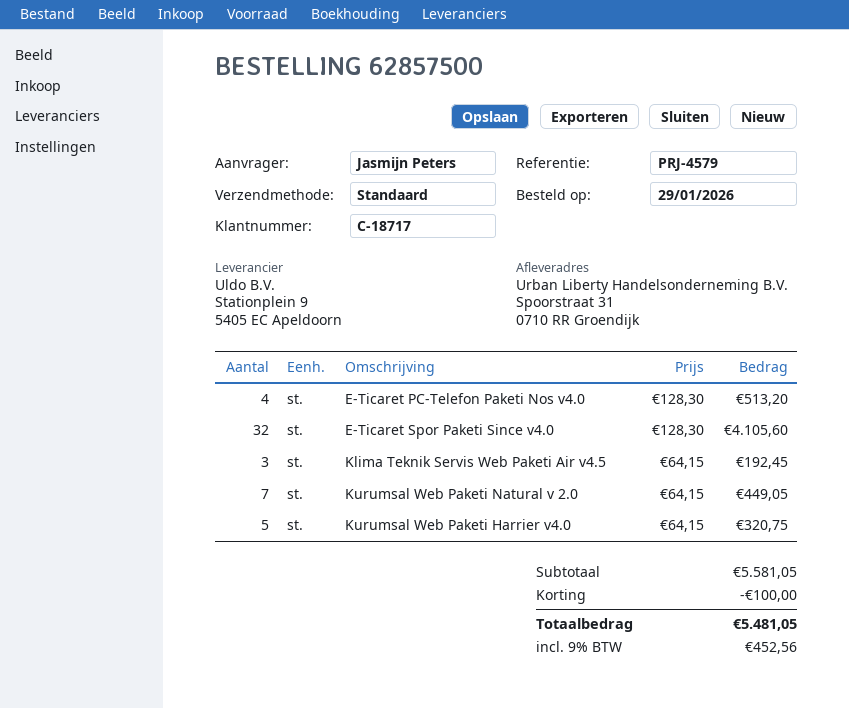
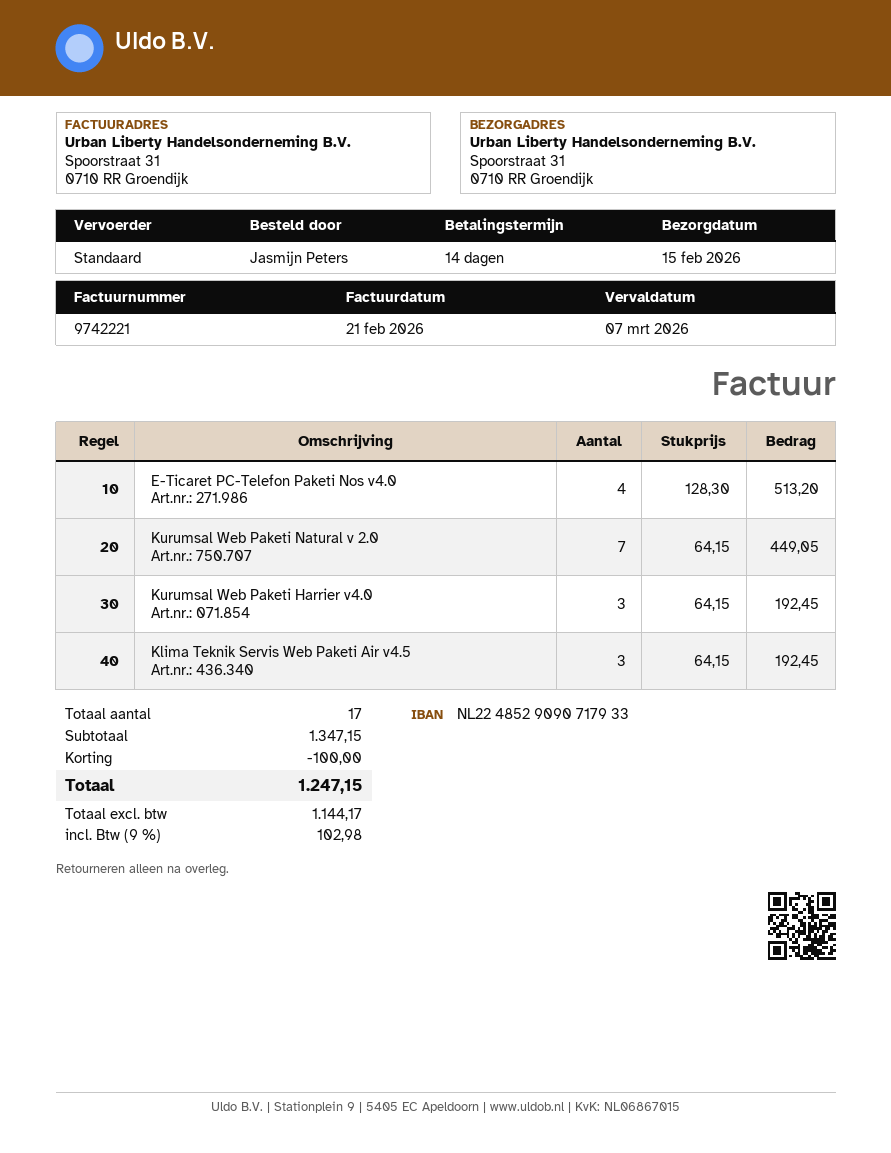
E-Ticaret Spor Paketi Since v4.0: 32 x 128.30 = 4105.60 -> none
Kurumsal Web Paketi Harrier v4.0: 5 x 64.15 = 320.75 -> 3 x 64.15 = 192.45
subtotal: 5581.05 -> 1347.15
tax: 9% = 452.56 -> 9% = 102.98
total: 5481.05 -> 1247.15

